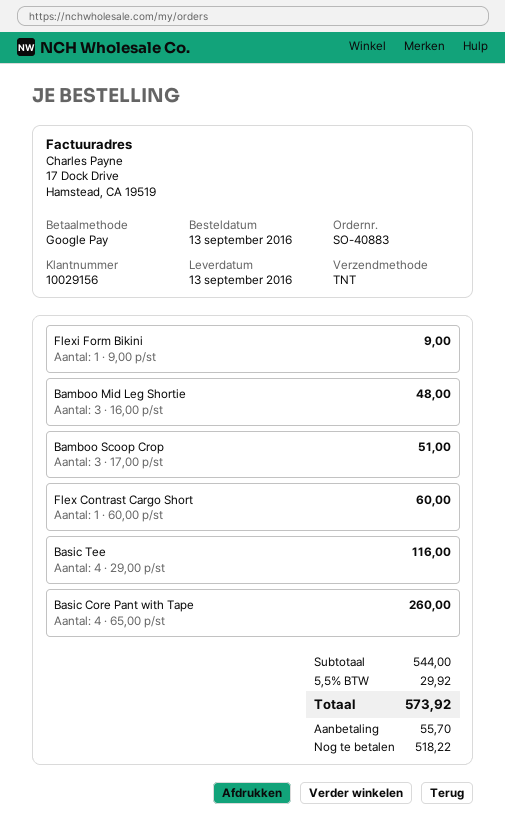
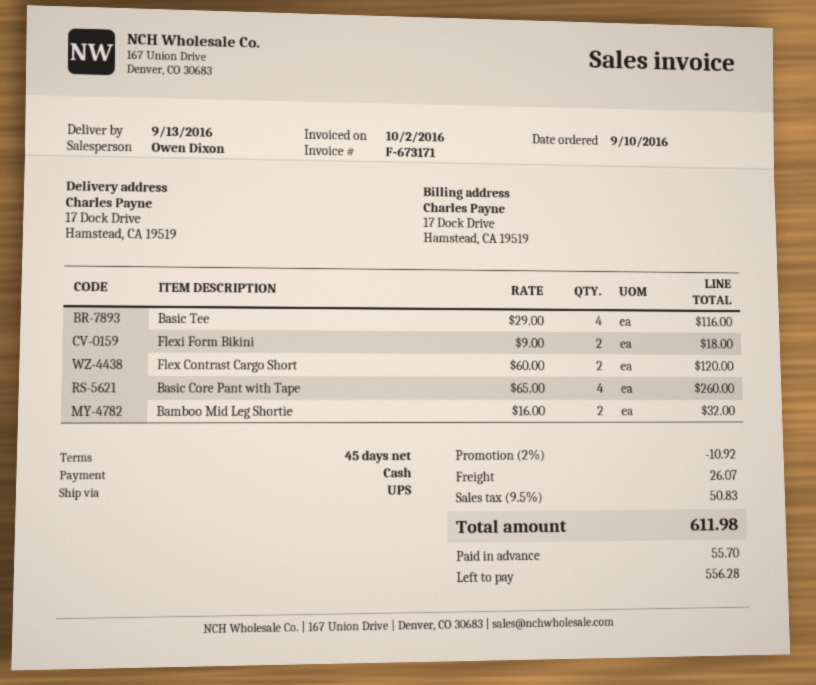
order date: 2016-09-13 -> 2016-09-10
payment method: Google Pay -> cash
shipping method: TNT -> UPS
Flexi Form Bikini: 1 x 9.00 = 9.00 -> 2 x 9.00 = 18.00
Bamboo Mid Leg Shortie: 3 x 16.00 = 48.00 -> 2 x 16.00 = 32.00
Bamboo Scoop Crop: 3 x 17.00 = 51.00 -> none
Flex Contrast Cargo Short: 1 x 60.00 = 60.00 -> 2 x 60.00 = 120.00
discount: none -> 2% = 10.92
shipping: none -> 26.07
tax: 5.5% = 29.92 -> 9.5% = 50.83
total: 573.92 -> 611.98
balance: 518.22 -> 556.28

